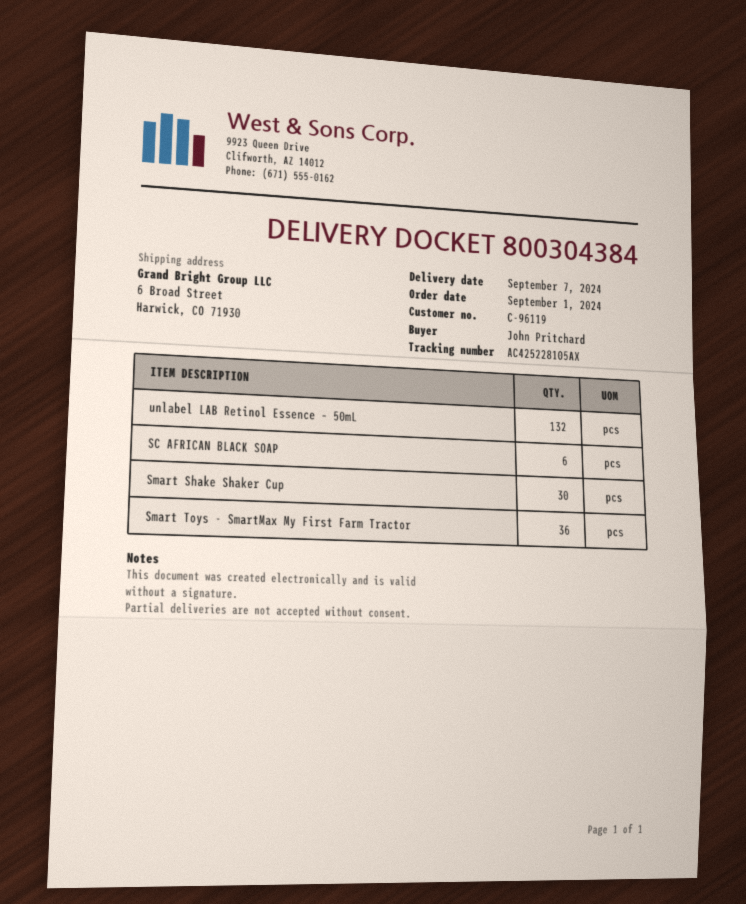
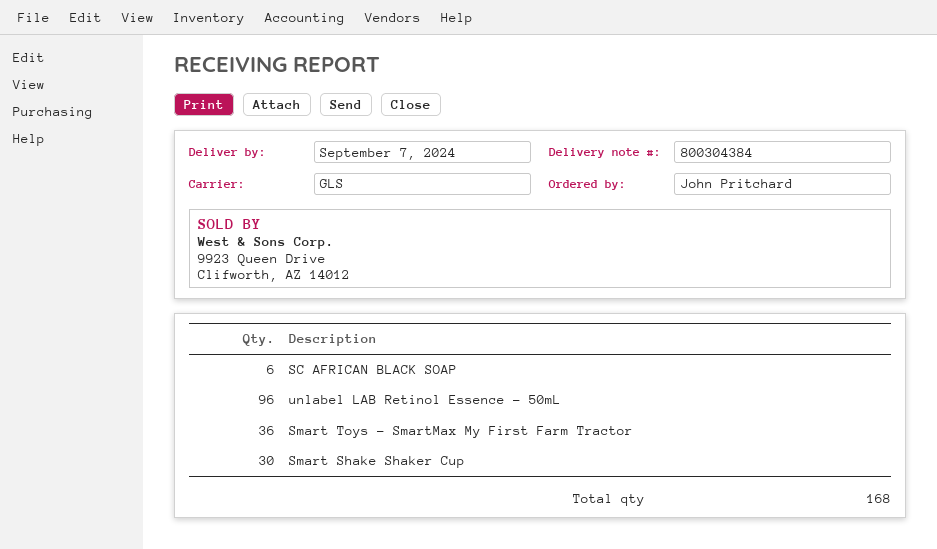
unlabel LAB Retinol Essence – 50mL: 132 -> 96

